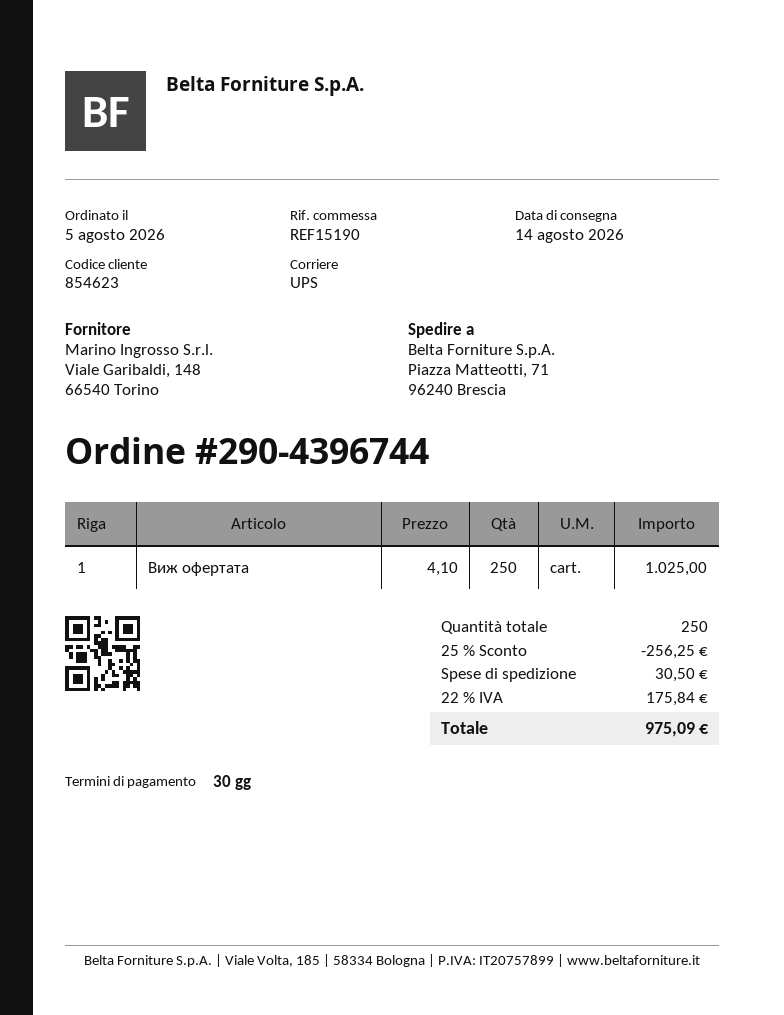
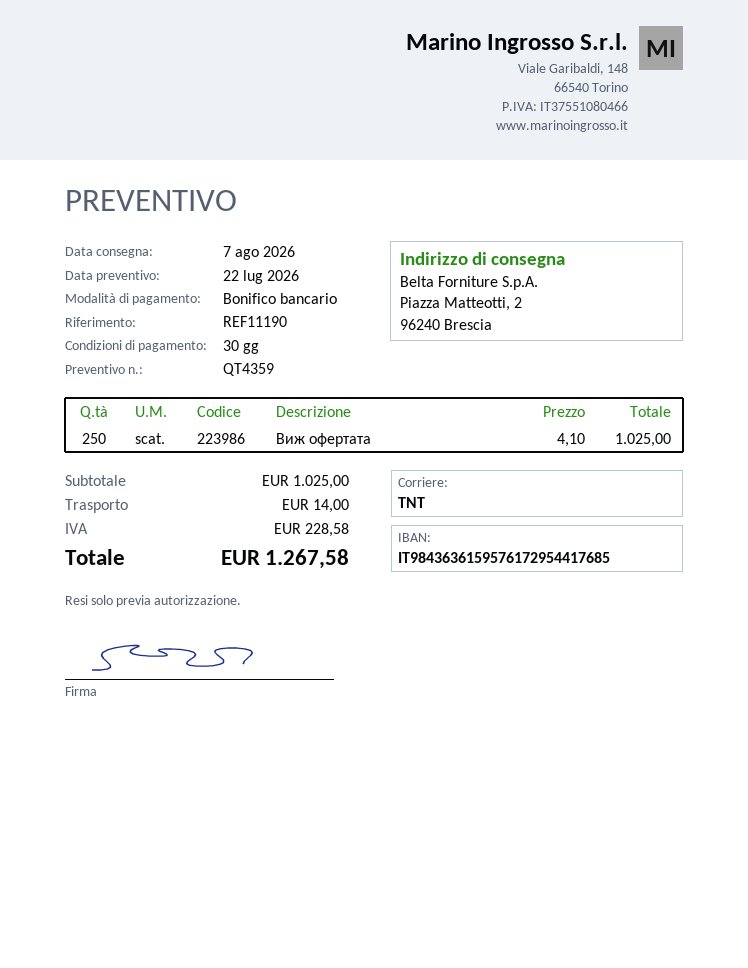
delivery date: 2026-08-14 -> 2026-08-07
reference: REF15190 -> REF11190
shipping method: UPS -> TNT
ship to: Piazza Matteotti, 71, 96240 Brescia -> Piazza Matteotti, 2, 96240 Brescia
discount: 25% = 256.25 -> none
shipping: 30.50 -> 14.00
tax: 175.84 -> 228.58
total: 975.09 -> 1267.58

